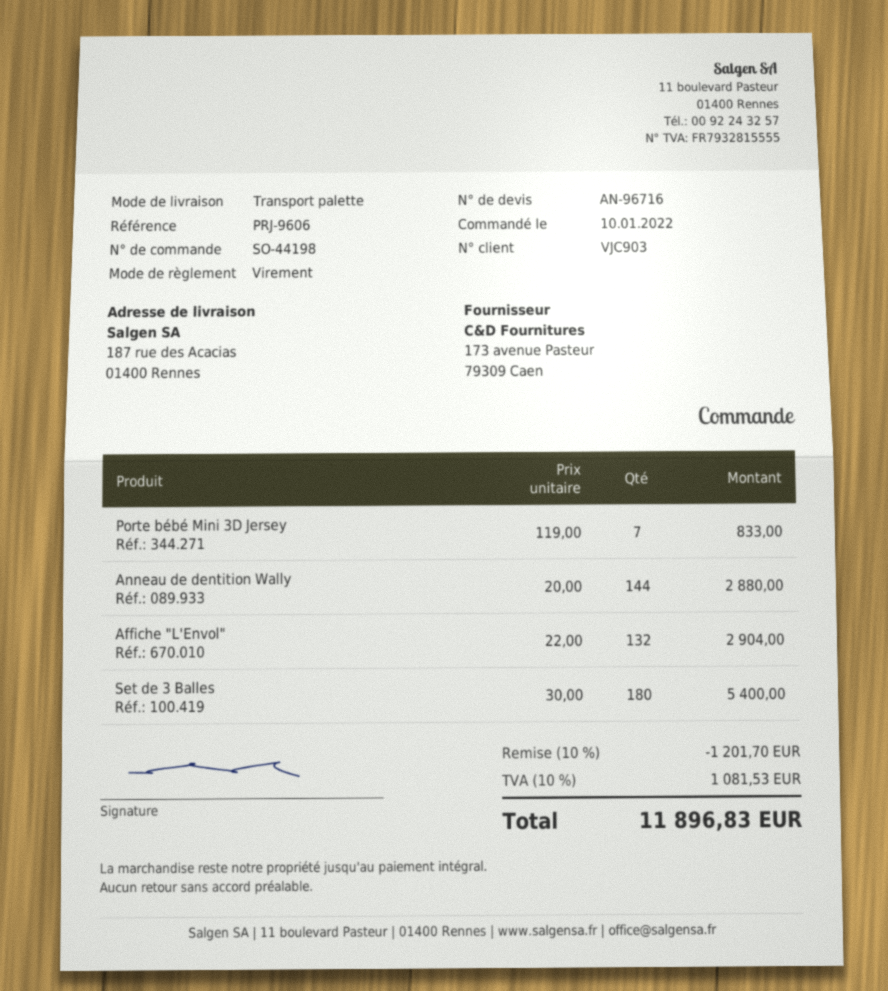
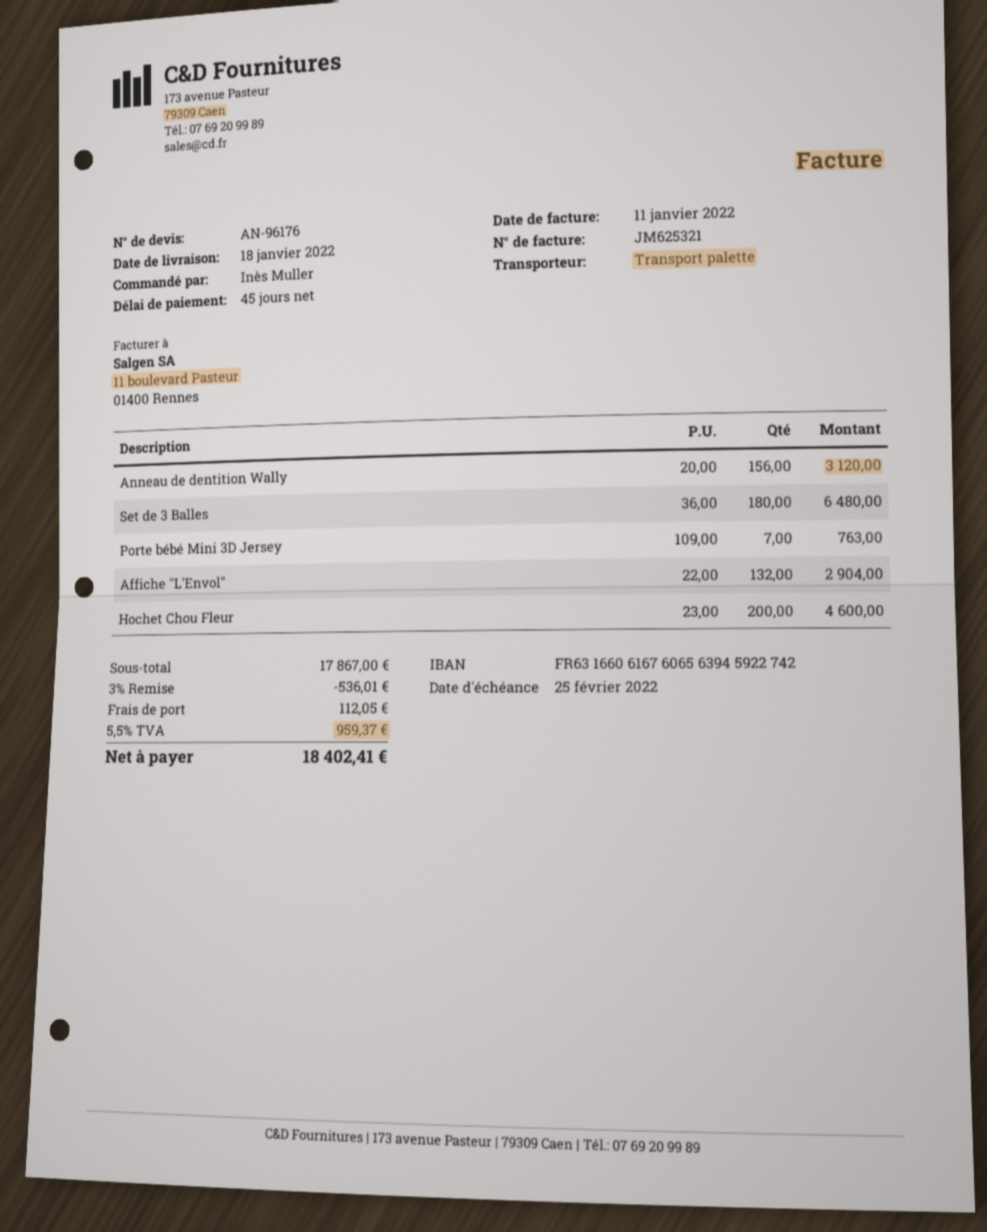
quote number: AN-96716 -> AN-96176
Porte bébé Mini 3D Jersey: 7 x 119.00 = 833.00 -> 7 x 109.00 = 763.00
Anneau de dentition Wally: 144 x 20.00 = 2880.00 -> 156 x 20.00 = 3120.00
Set de 3 Balles: 180 x 30.00 = 5400.00 -> 180 x 36.00 = 6480.00
Hochet Chou Fleur: none -> 200 x 23.00 = 4600.00
discount: 10% = 1201.70 -> 3% = 536.01
shipping: none -> 112.05
tax: 10% = 1081.53 -> 5.5% = 959.37
total: 11896.83 -> 18402.41

